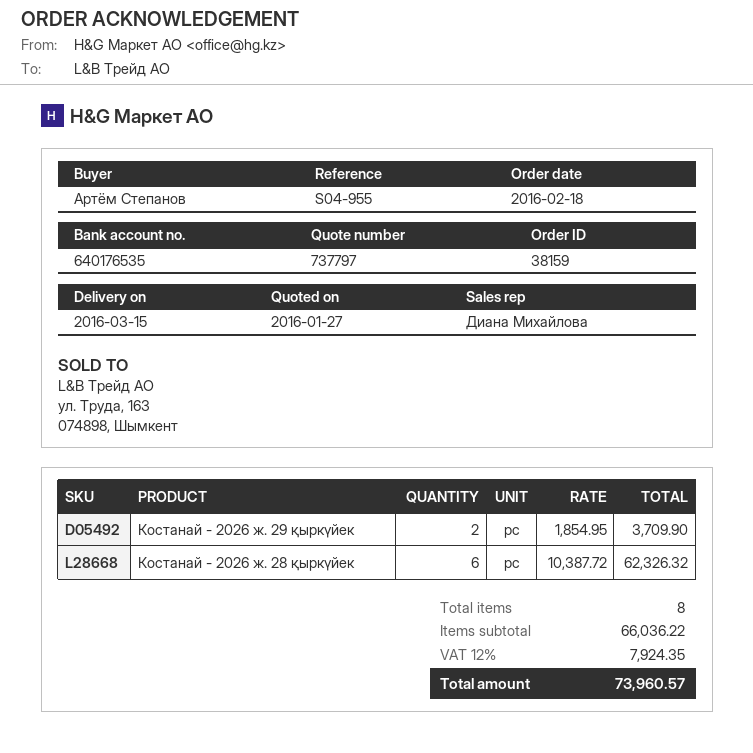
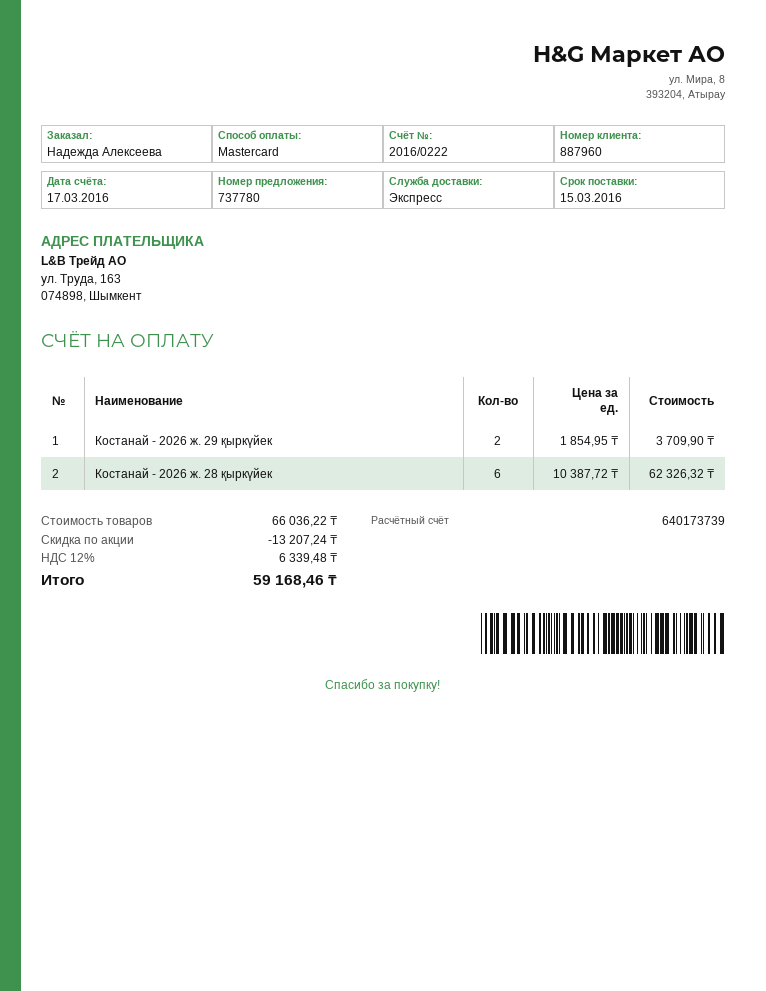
quote number: 737797 -> 737780
ordered by: Артём Степанов -> Надежда Алексеева
bank account: 640176535 -> 640173739
discount: none -> 13207.24
tax: 12% = 7924.35 -> 12% = 6339.48
total: 73960.57 -> 59168.46

